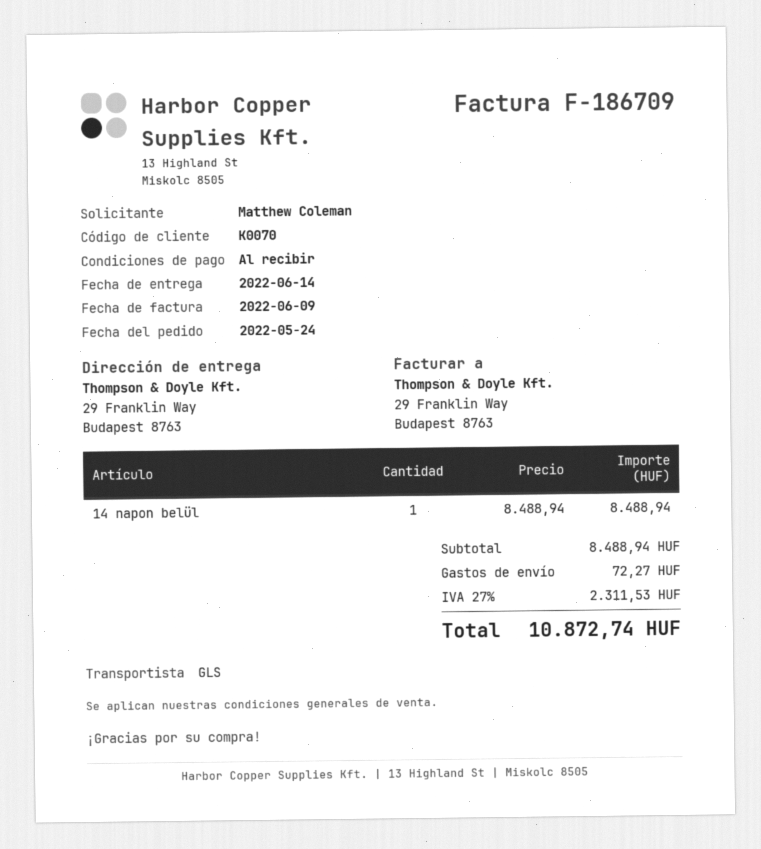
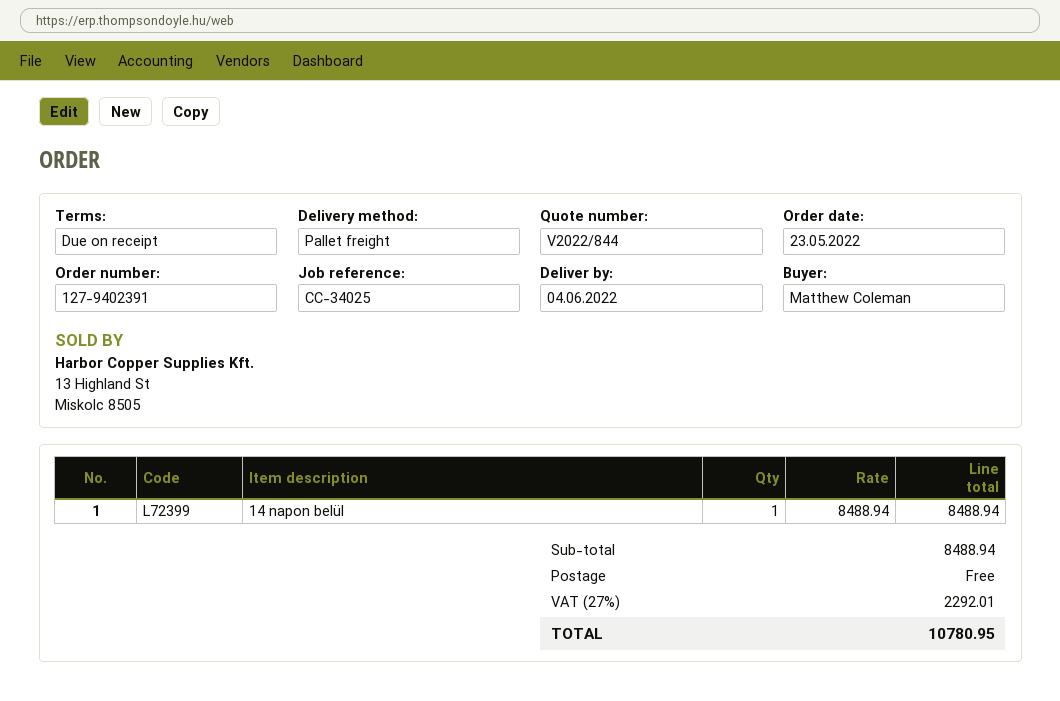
order date: 2022-05-24 -> 2022-05-23
delivery date: 2022-06-14 -> 2022-06-04
shipping method: GLS -> pallet freight
shipping: 72.27 -> 0.00
tax: 27% = 2311.53 -> 27% = 2292.01
total: 10872.74 -> 10780.95

